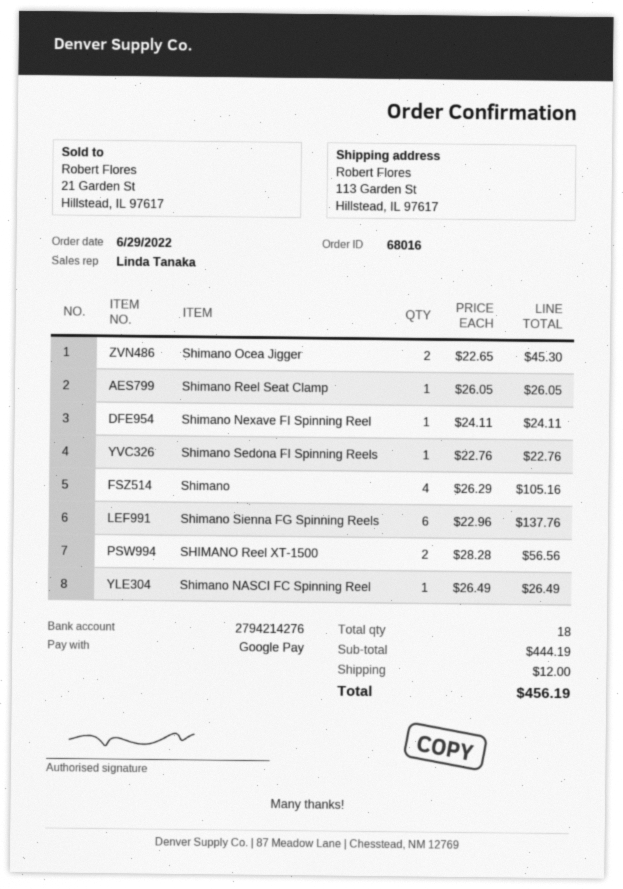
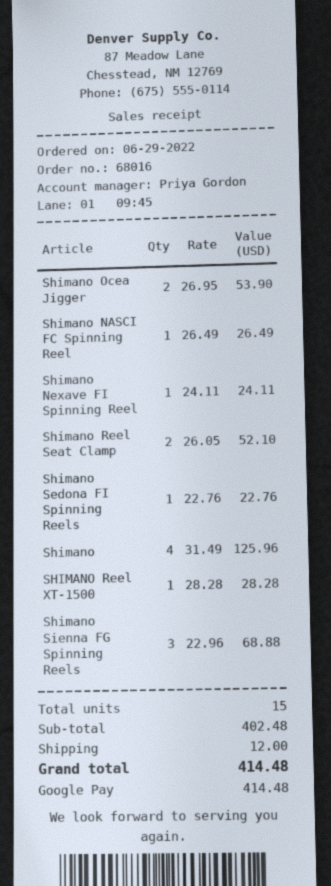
sales rep: Linda Tanaka -> Priya Gordon
Shimano Ocea Jigger: 2 x 22.65 = 45.30 -> 2 x 26.95 = 53.90
Shimano Reel Seat Clamp: 1 x 26.05 = 26.05 -> 2 x 26.05 = 52.10
Shimano: 4 x 26.29 = 105.16 -> 4 x 31.49 = 125.96
Shimano Sienna FG Spinning Reels: 6 x 22.96 = 137.76 -> 3 x 22.96 = 68.88
SHIMANO Reel XT-1500: 2 x 28.28 = 56.56 -> 1 x 28.28 = 28.28
total quantity: 18 -> 15
subtotal: 444.19 -> 402.48
total: 456.19 -> 414.48

